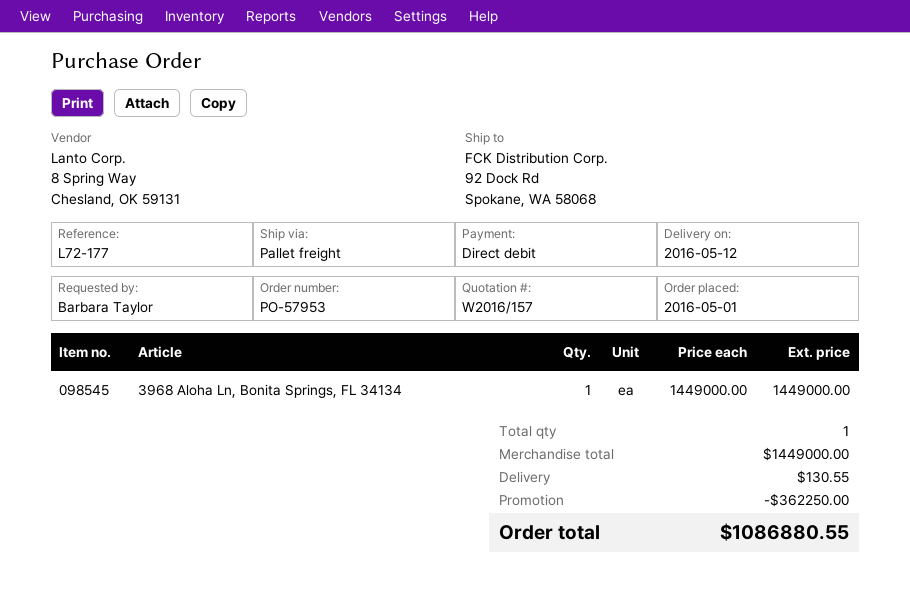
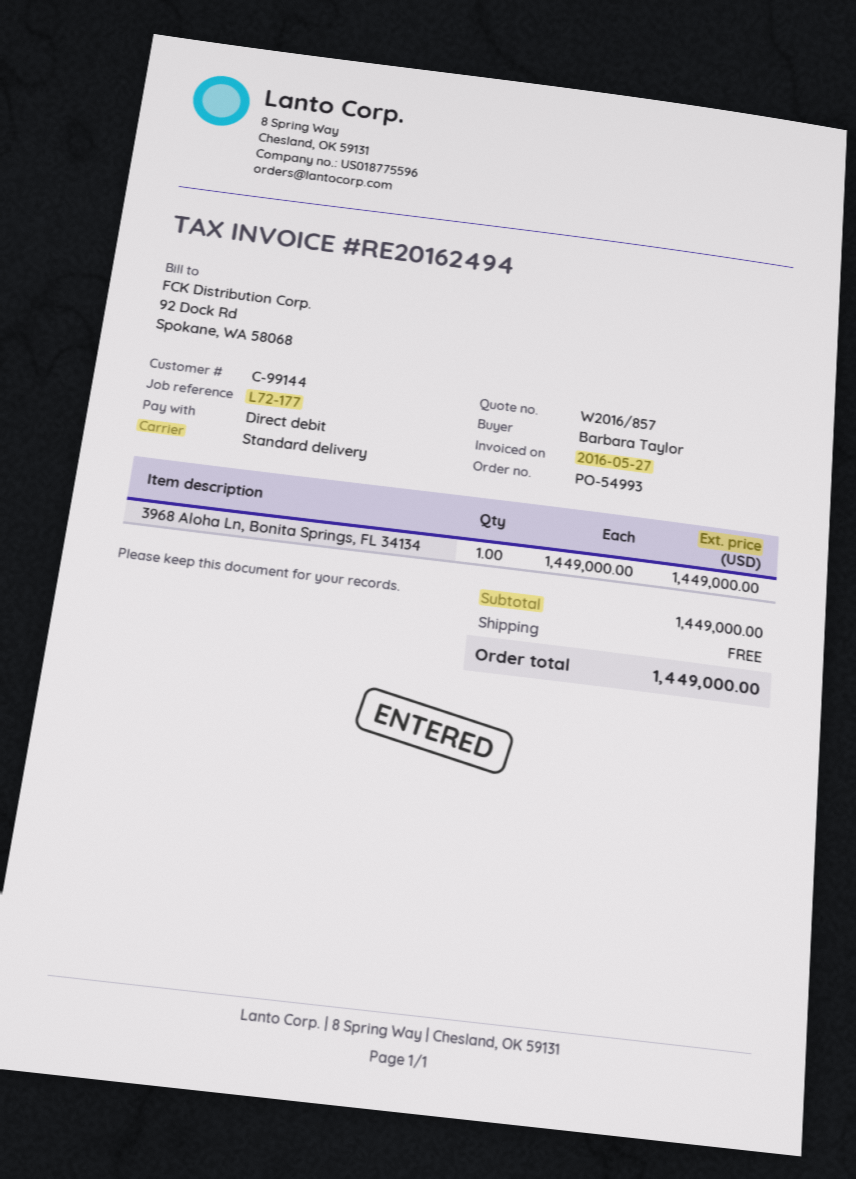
quote number: W2016/157 -> W2016/857
order number: PO-57953 -> PO-54993
shipping method: pallet freight -> standard
discount: 362250.00 -> none
shipping: 130.55 -> 0.00
total: 1086880.55 -> 1449000.00

